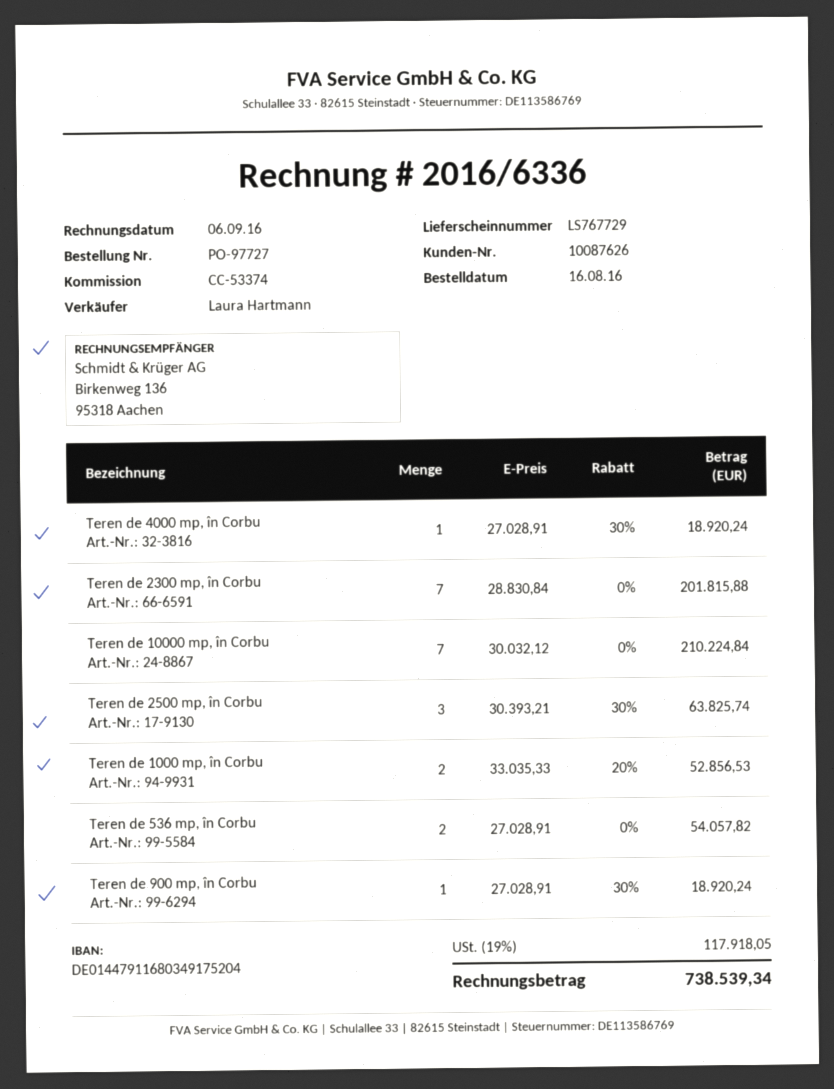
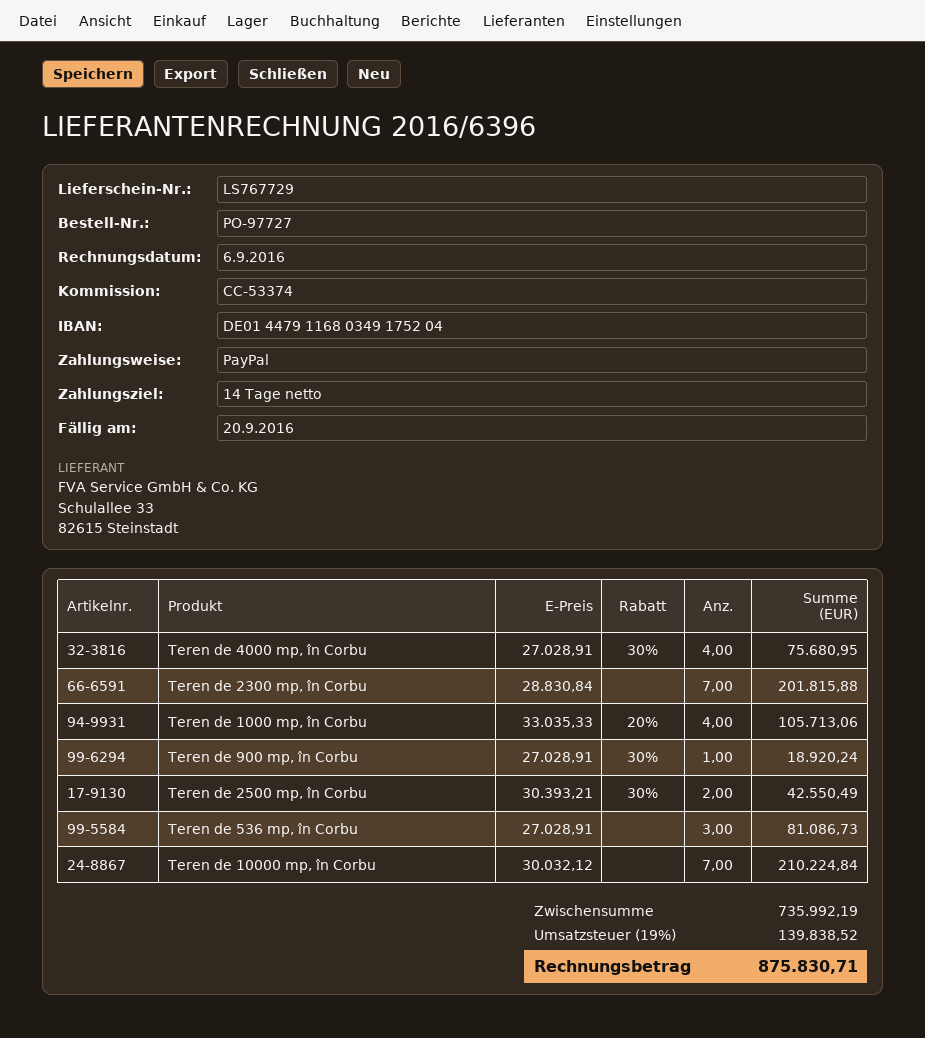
invoice number: 2016/6336 -> 2016/6396
Teren de 4000 mp, în Corbu: 1 x 27028.91 - 30% = 18920.24 -> 4 x 27028.91 - 30% = 75680.95
Teren de 2500 mp, în Corbu: 3 x 30393.21 - 30% = 63825.74 -> 2 x 30393.21 - 30% = 42550.49
Teren de 1000 mp, în Corbu: 2 x 33035.33 - 20% = 52856.53 -> 4 x 33035.33 - 20% = 105713.06
Teren de 536 mp, în Corbu: 2 x 27028.91 = 54057.82 -> 3 x 27028.91 = 81086.73
tax: 19% = 117918.05 -> 19% = 139838.52
total: 738539.34 -> 875830.71

